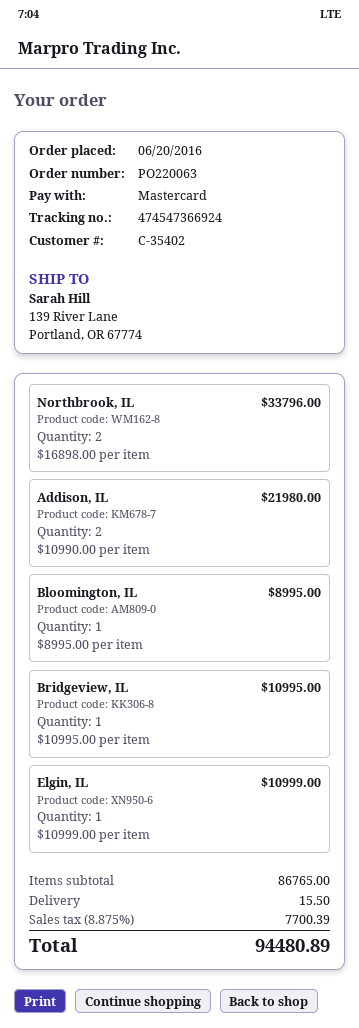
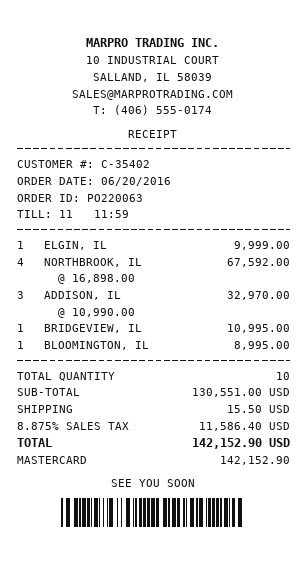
Northbrook, IL: 2 x 16898.00 = 33796.00 -> 4 x 16898.00 = 67592.00
Addison, IL: 2 x 10990.00 = 21980.00 -> 3 x 10990.00 = 32970.00
Elgin, IL: 1 x 10999.00 = 10999.00 -> 1 x 9999.00 = 9999.00
subtotal: 86765.00 -> 130551.00
tax: 8.875% = 7700.39 -> 8.875% = 11586.40
total: 94480.89 -> 142152.90

